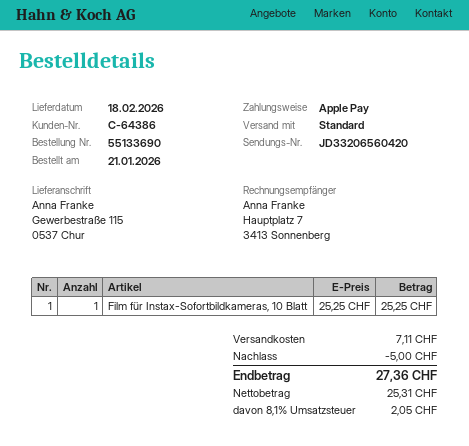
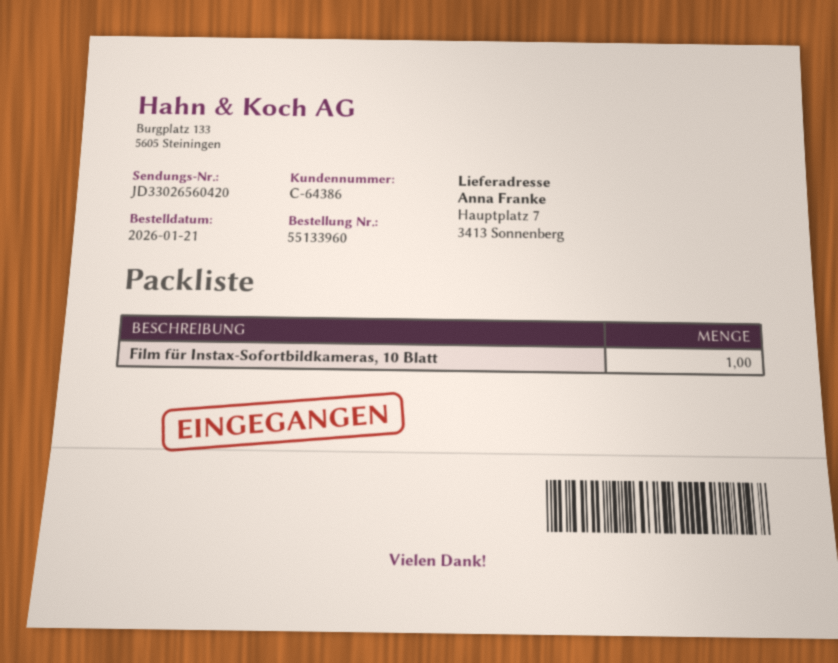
order number: 55133690 -> 55133960
tracking number: JD33206560420 -> JD33026560420
ship to: Gewerbestraße 115, 0537 Chur -> Hauptplatz 7, 3413 Sonnenberg

